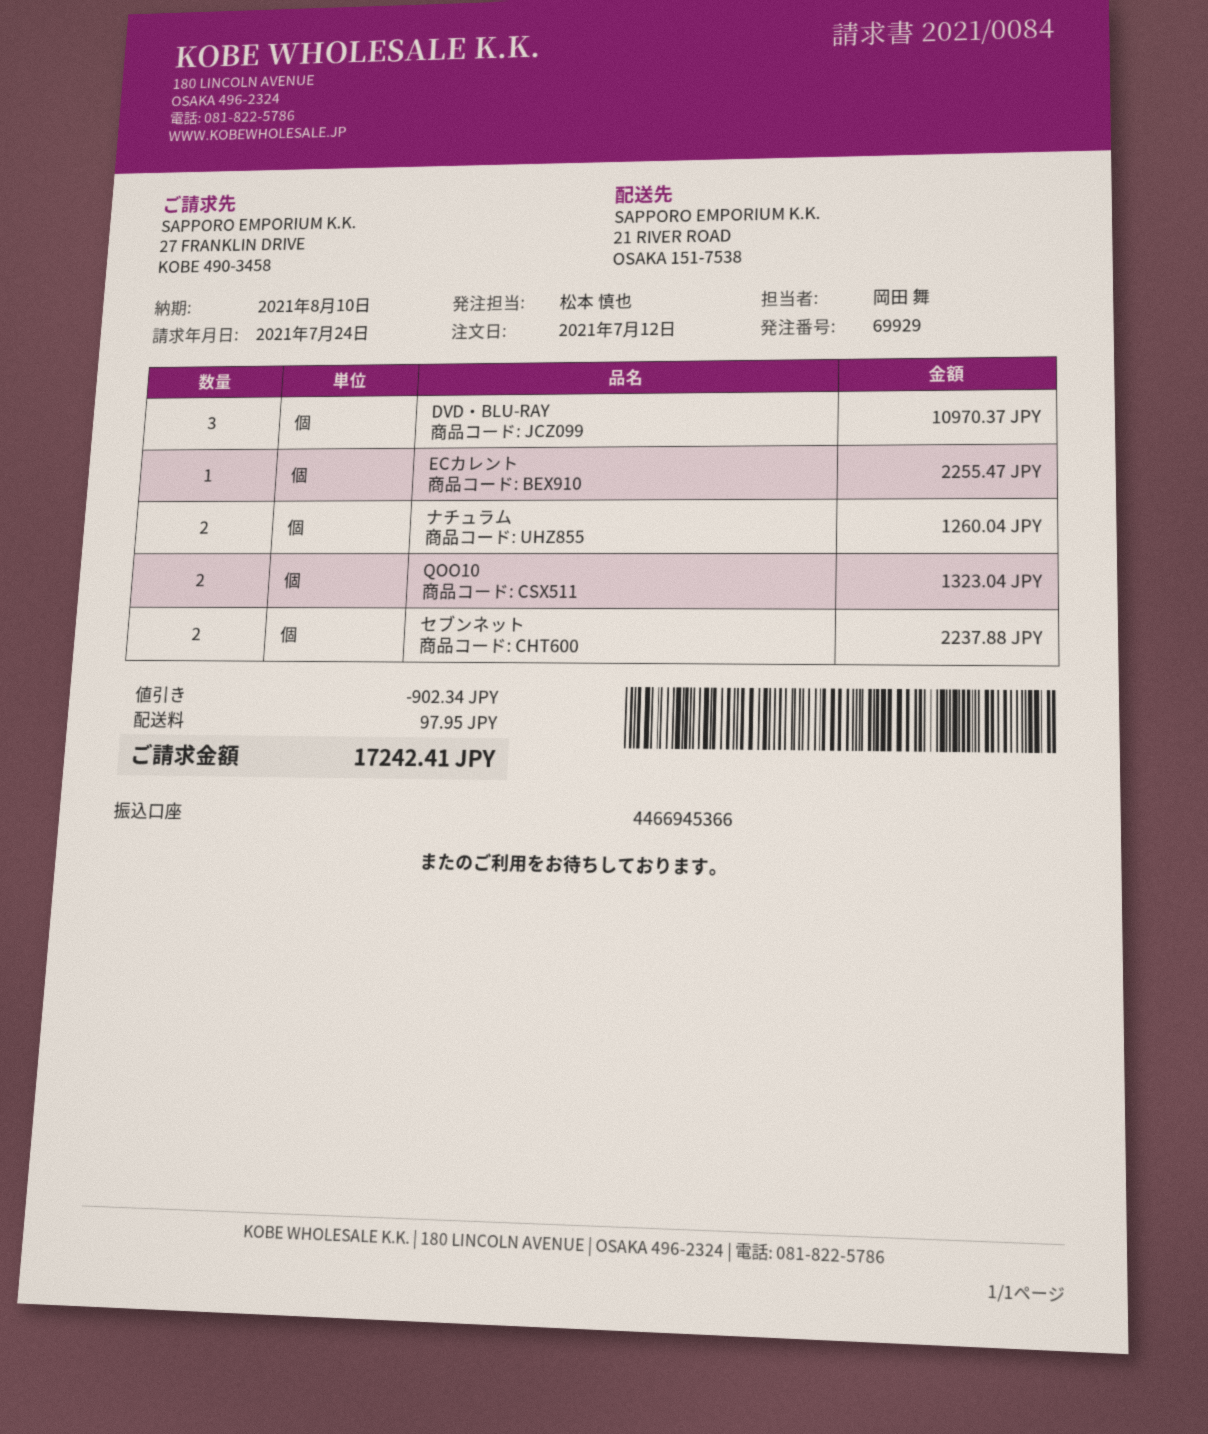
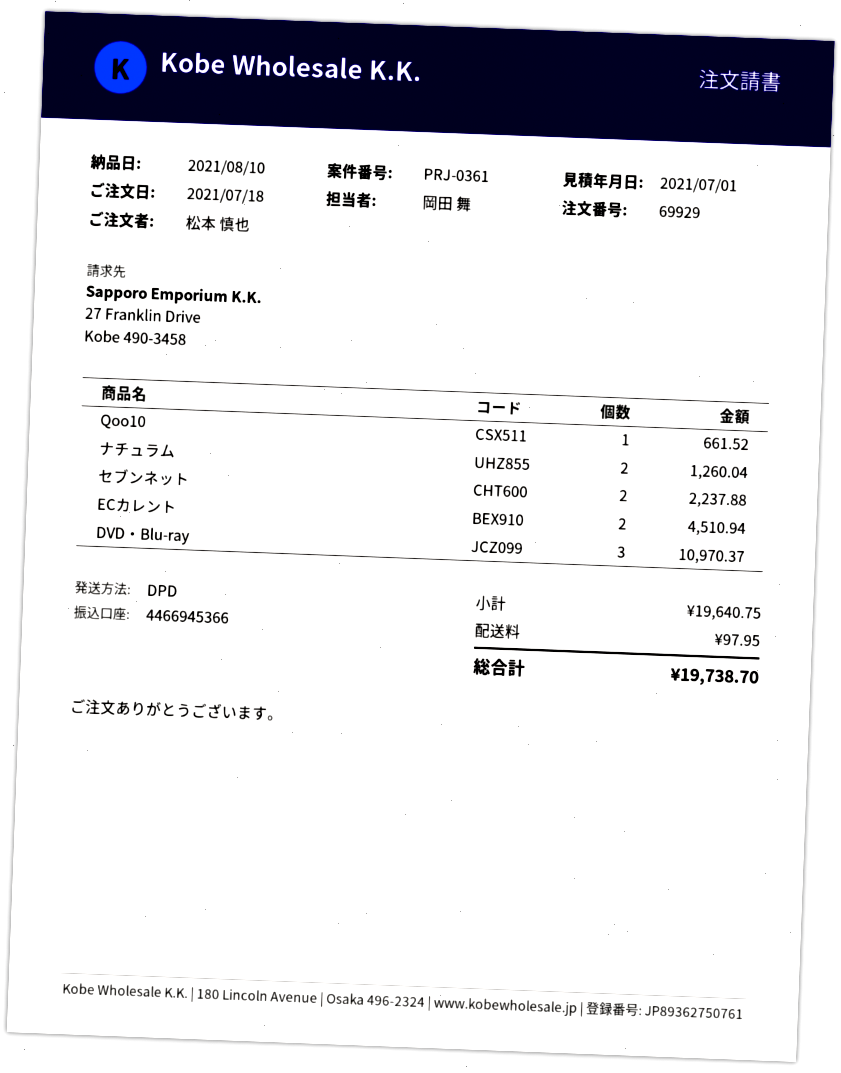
order date: 2021-07-12 -> 2021-07-18
ECカレント: 1 for 2255.47 -> 2 for 4510.94
QOO10: 2 for 1323.04 -> 1 for 661.52
discount: 902.34 -> none
total: 17242.41 -> 19738.70

